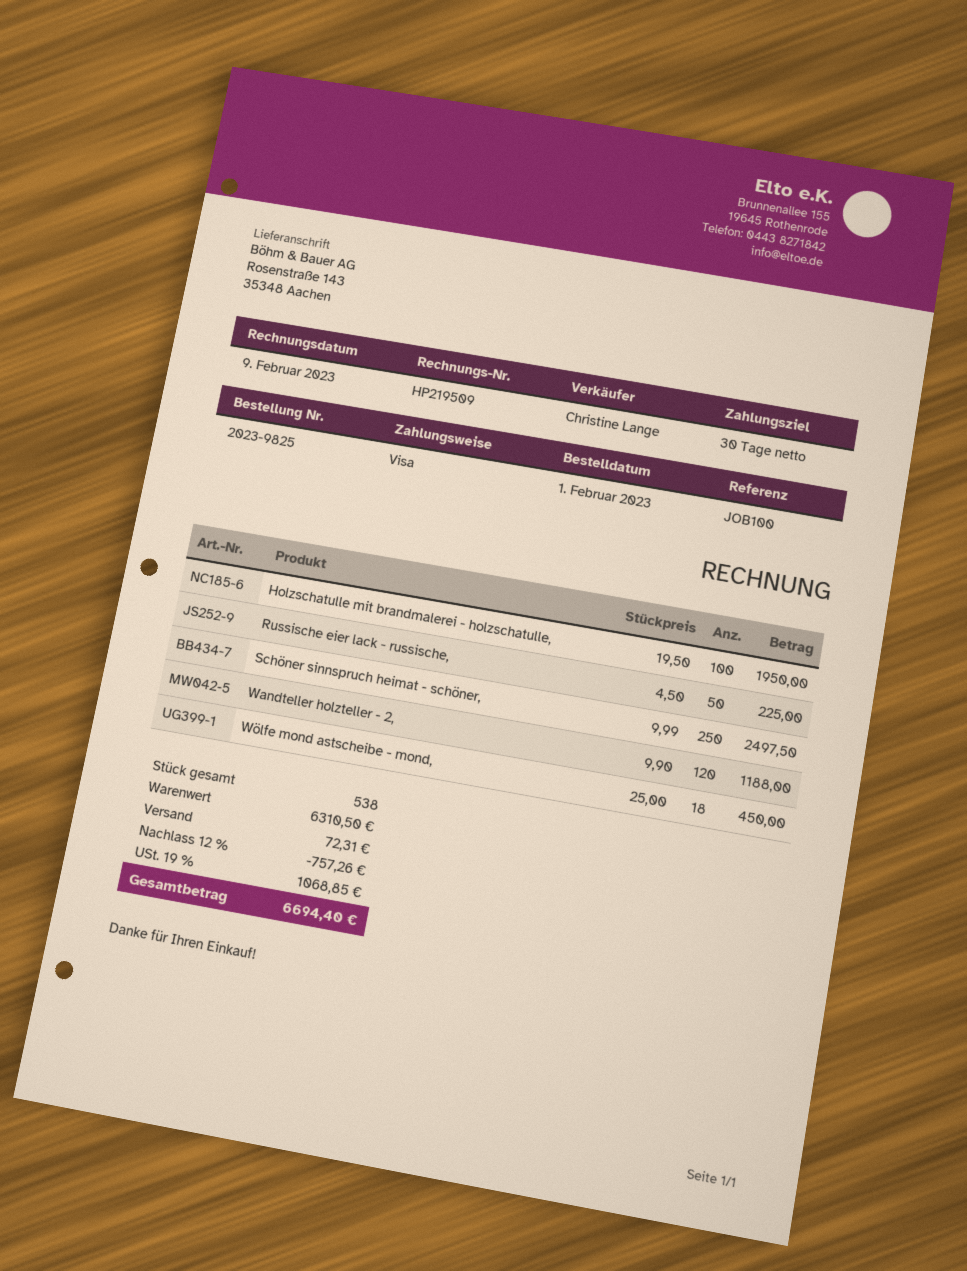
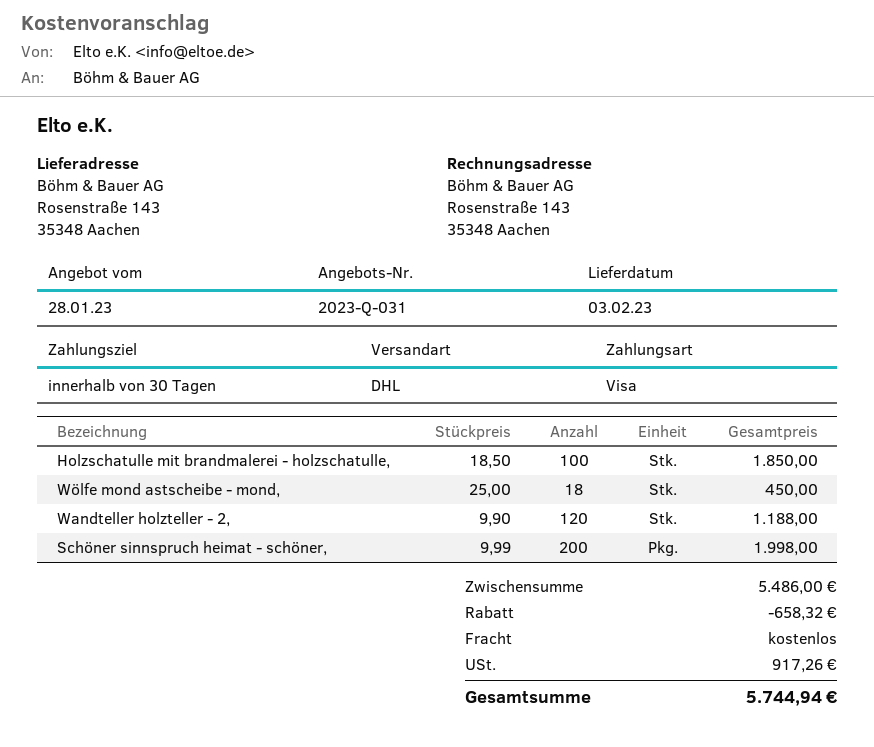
Holzschatulle mit brandmalerei - holzschatulle,: 100 x 19.50 = 1950.00 -> 100 x 18.50 = 1850.00
Russische eier lack - russische,: 50 x 4.50 = 225.00 -> none
Schöner sinnspruch heimat - schöner,: 250 x 9.99 = 2497.50 -> 200 x 9.99 = 1998.00
subtotal: 6310.50 -> 5486.00
discount: 757.26 -> 658.32
shipping: 72.31 -> 0.00
tax: 1068.85 -> 917.26
total: 6694.40 -> 5744.94

